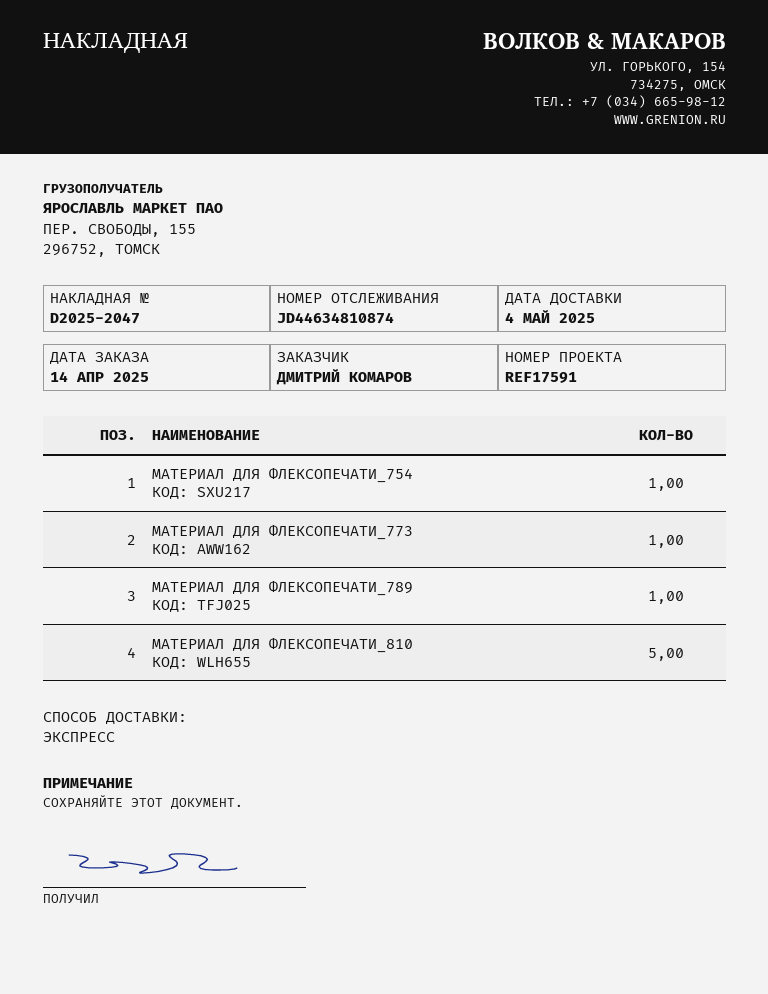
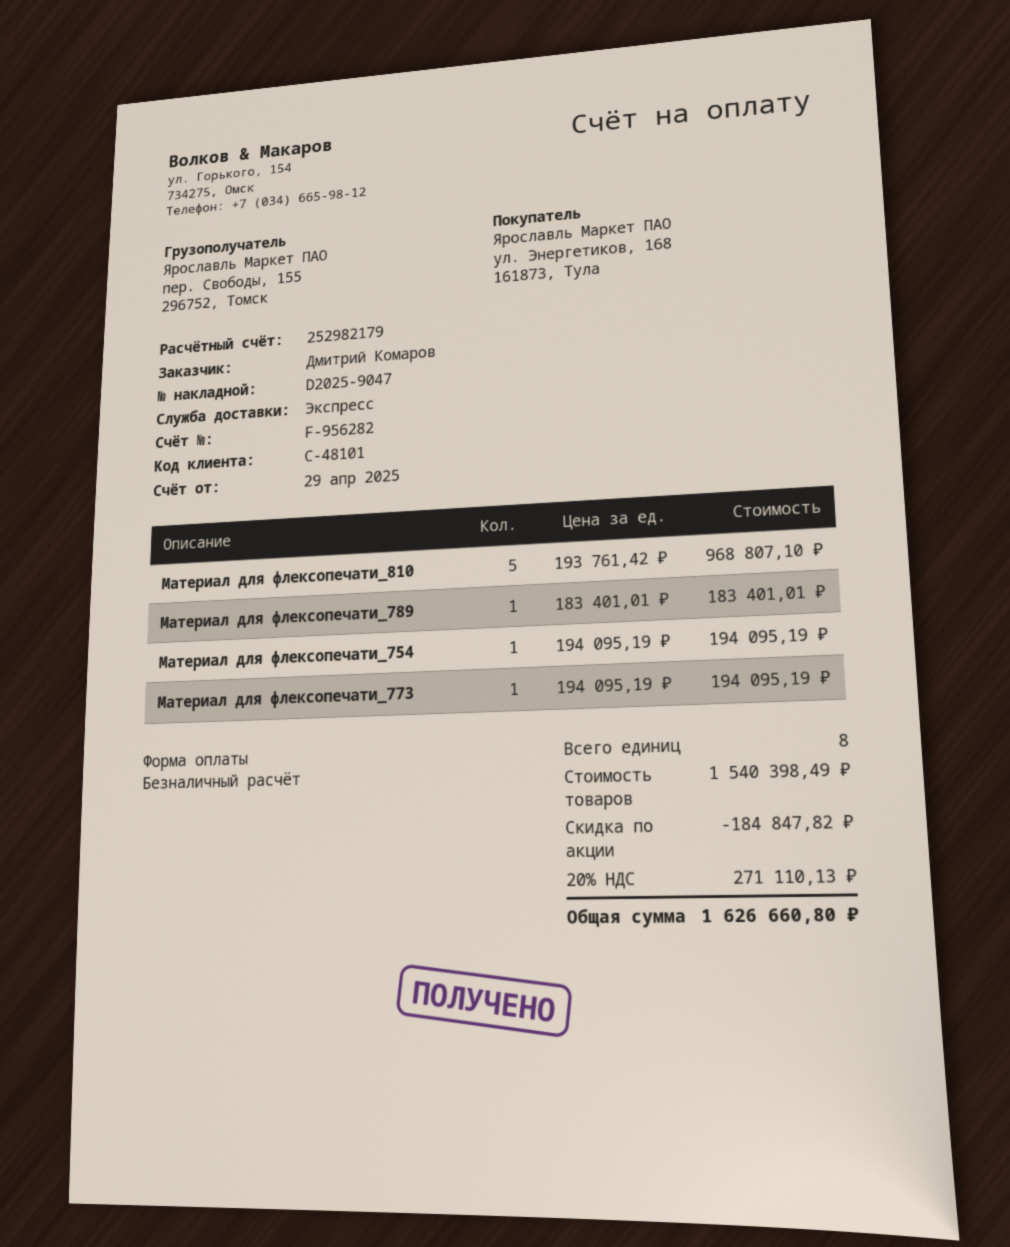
delivery note number: D2025-2047 -> D2025-9047

